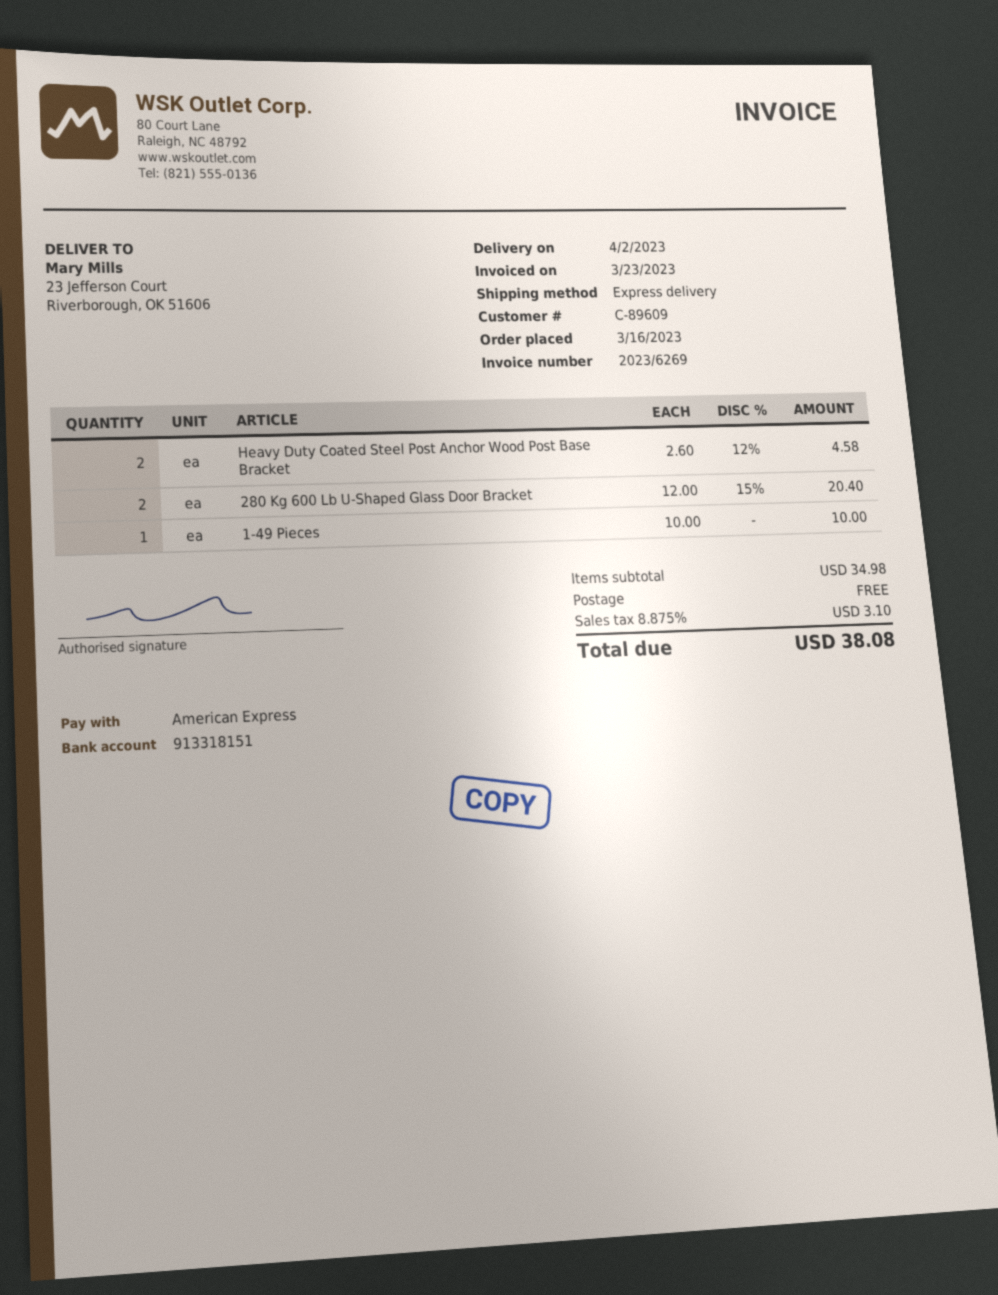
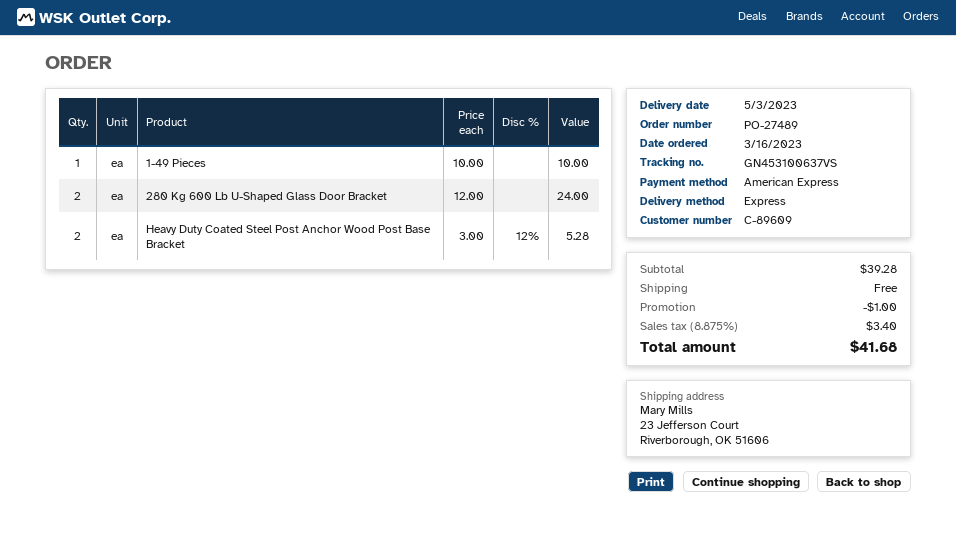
delivery date: 2023-04-02 -> 2023-05-03
Heavy Duty Coated Steel Post Anchor Wood Post Base Bracket: 2 x 2.60 - 12% = 4.58 -> 2 x 3.00 - 12% = 5.28
280 Kg 600 Lb U-Shaped Glass Door Bracket: 2 x 12.00 - 15% = 20.40 -> 2 x 12.00 = 24.00
subtotal: 34.98 -> 39.28
discount: none -> 1.00
tax: 8.875% = 3.10 -> 8.875% = 3.40
total: 38.08 -> 41.68

